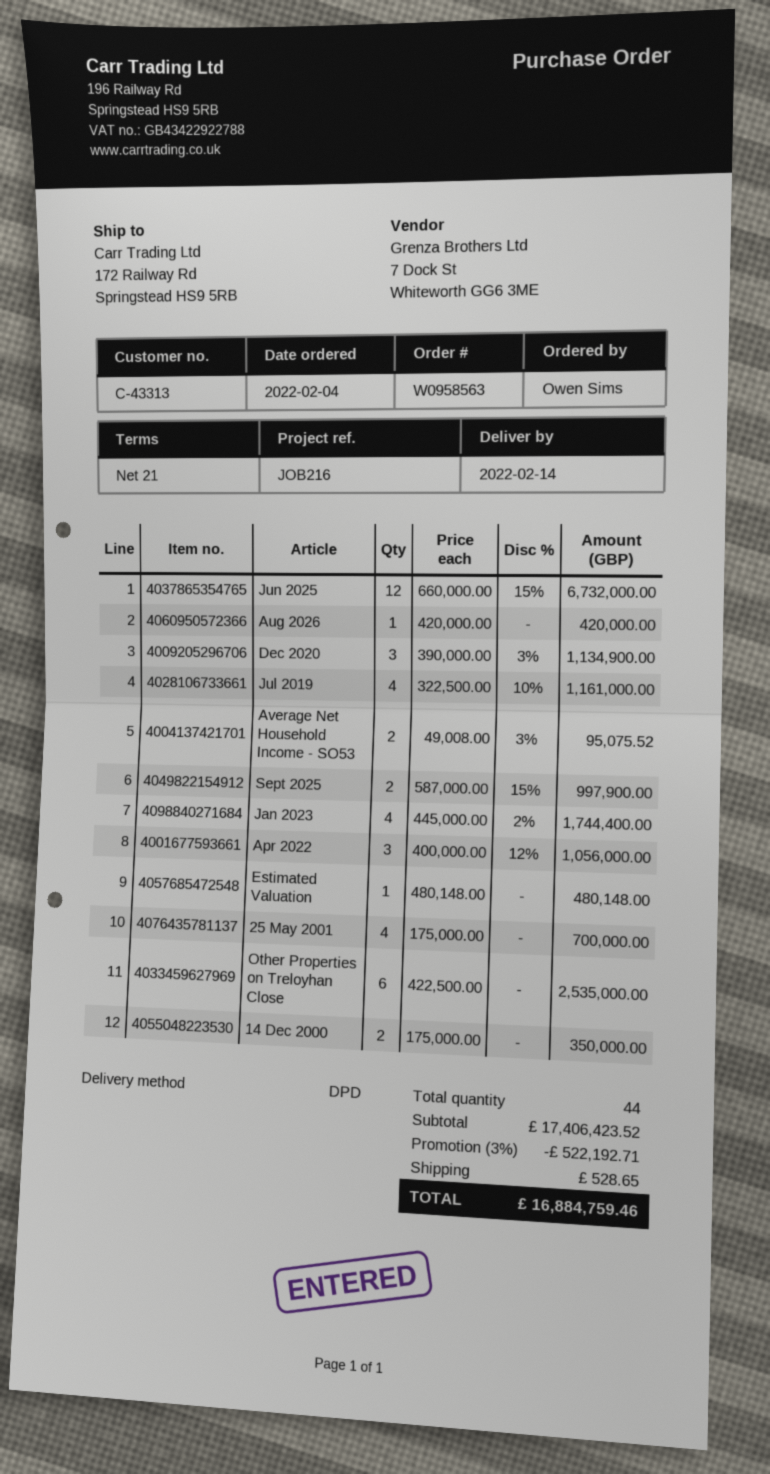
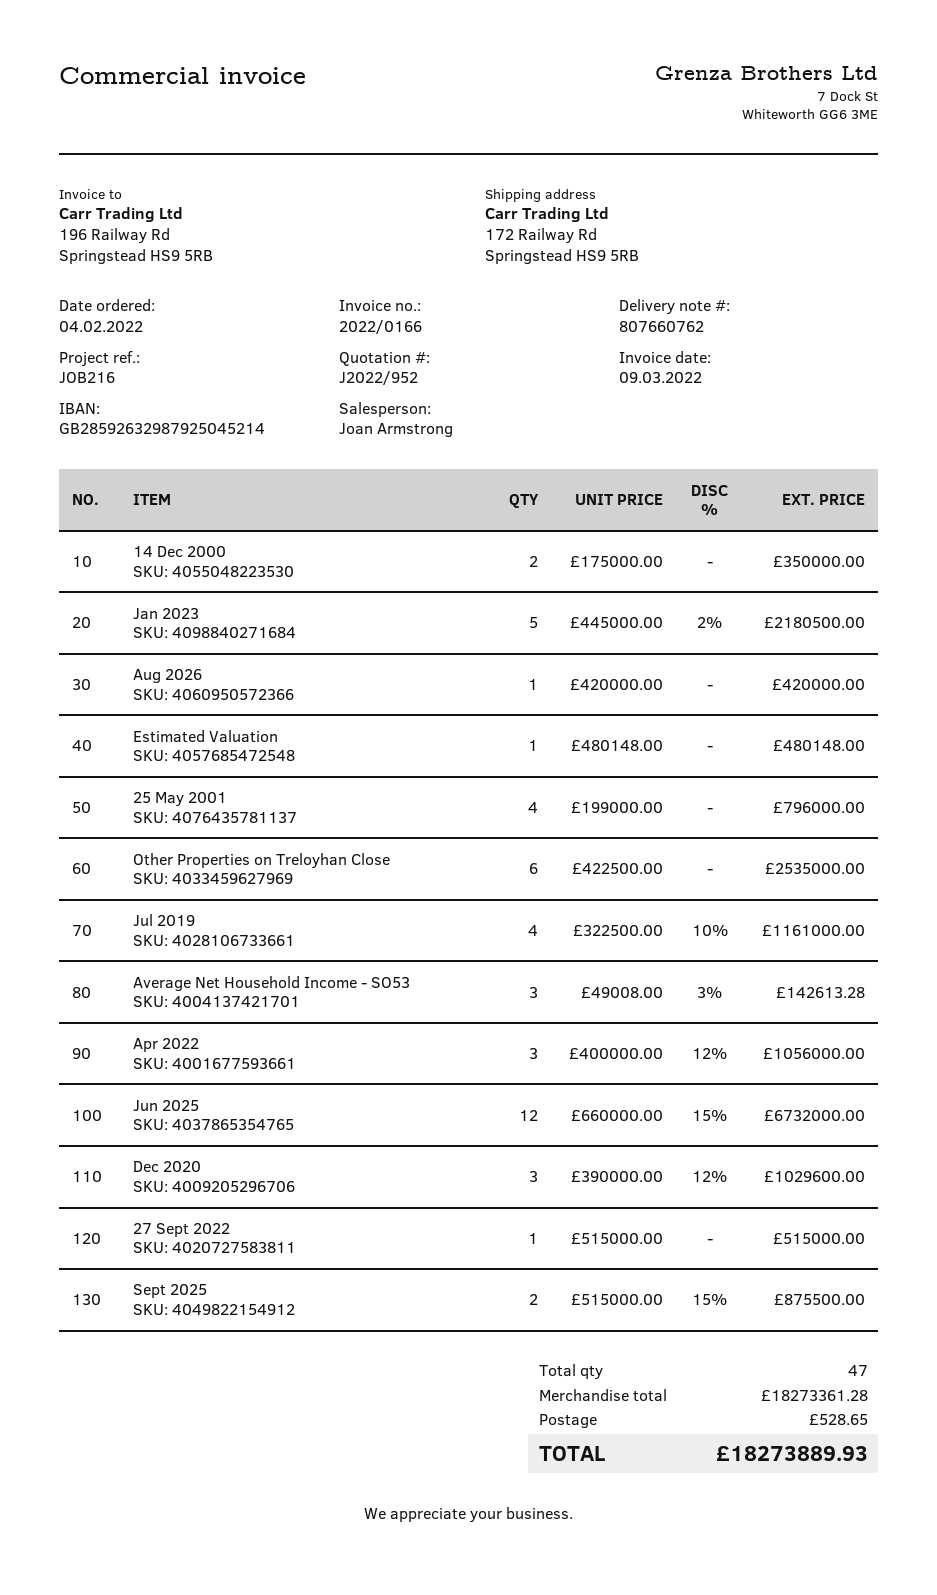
Dec 2020: 3 x 390000.00 - 3% = 1134900.00 -> 3 x 390000.00 - 12% = 1029600.00
Average Net Household Income - SO53: 2 x 49008.00 - 3% = 95075.52 -> 3 x 49008.00 - 3% = 142613.28
Sept 2025: 2 x 587000.00 - 15% = 997900.00 -> 2 x 515000.00 - 15% = 875500.00
Jan 2023: 4 x 445000.00 - 2% = 1744400.00 -> 5 x 445000.00 - 2% = 2180500.00
25 May 2001: 4 x 175000.00 = 700000.00 -> 4 x 199000.00 = 796000.00
27 Sept 2022: none -> 1 x 515000.00 = 515000.00
total quantity: 44 -> 47
subtotal: 17406423.52 -> 18273361.28
discount: 3% = 522192.71 -> none
total: 16884759.46 -> 18273889.93

